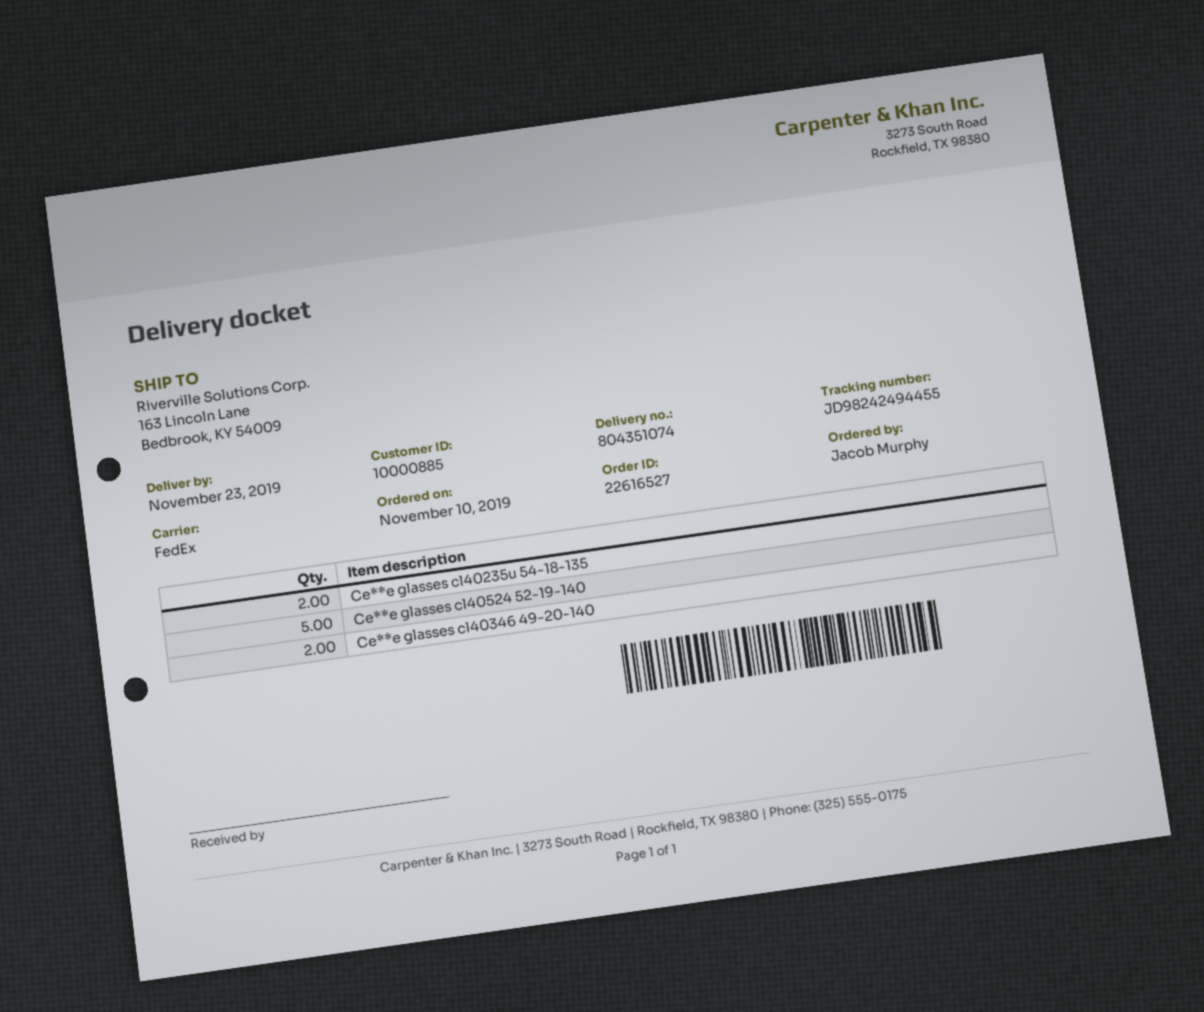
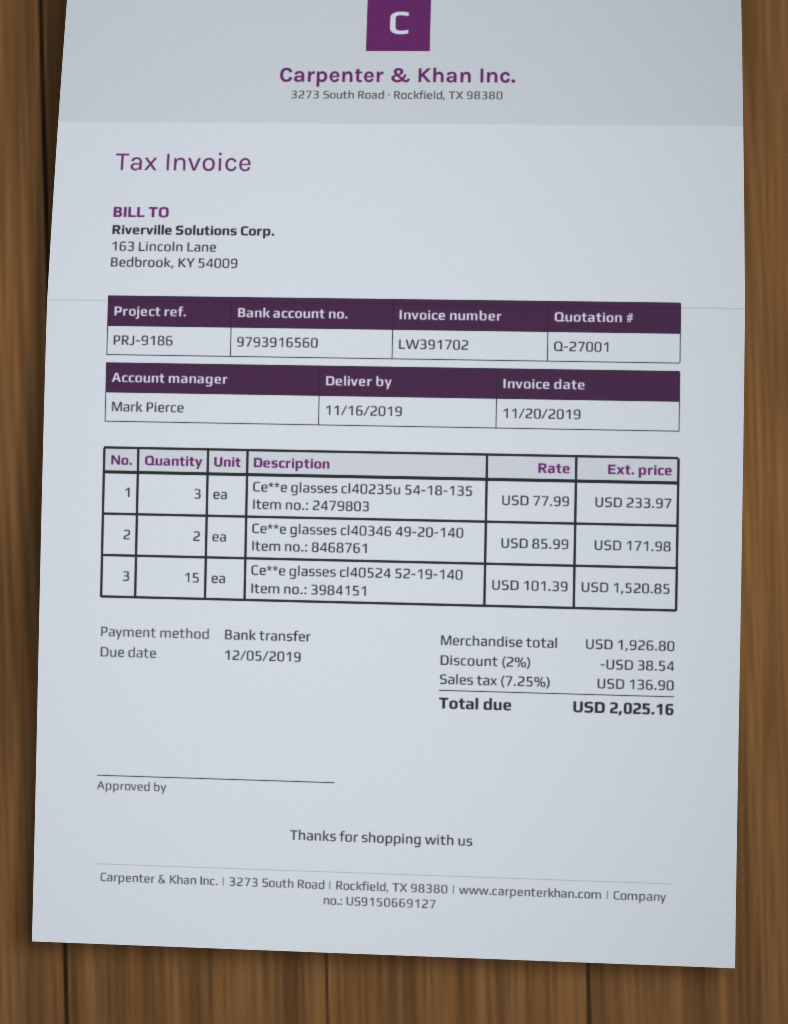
delivery date: 2019-11-23 -> 2019-11-16
Ce**e glasses cl40235u 54-18-135: 2 -> 3
Ce**e glasses cl40524 52-19-140: 5 -> 15

